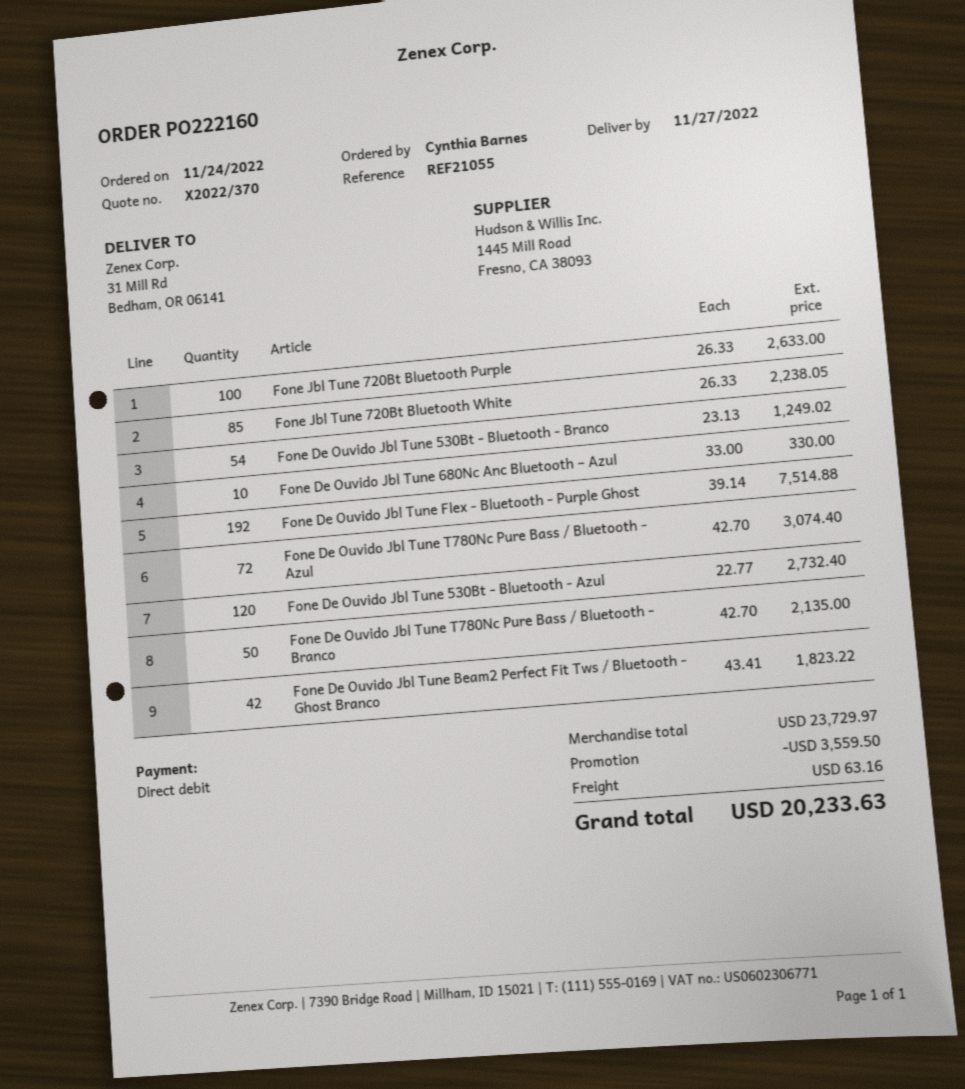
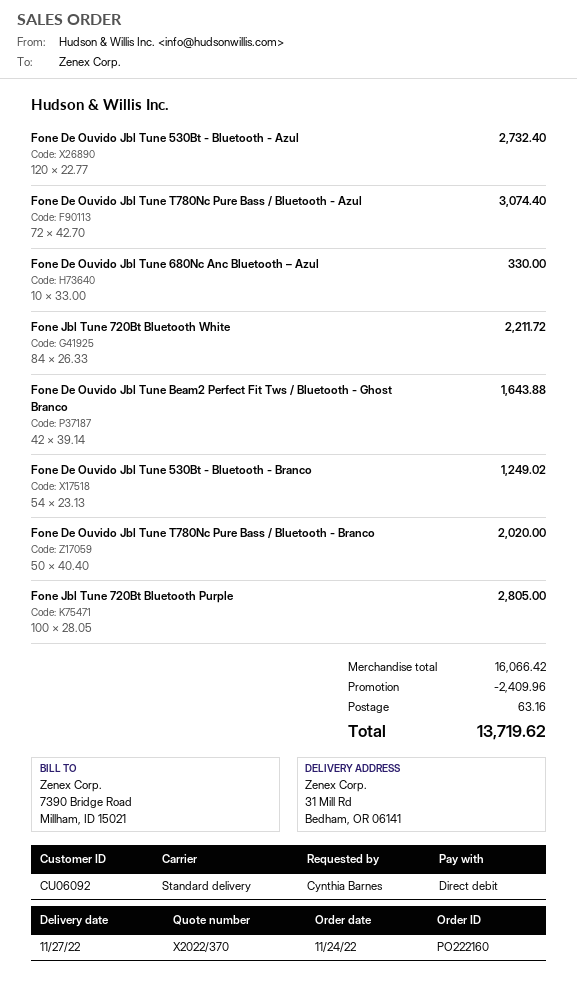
Fone Jbl Tune 720Bt Bluetooth Purple: 100 x 26.33 = 2633.00 -> 100 x 28.05 = 2805.00
Fone Jbl Tune 720Bt Bluetooth White: 85 x 26.33 = 2238.05 -> 84 x 26.33 = 2211.72
Fone De Ouvido Jbl Tune Flex - Bluetooth - Purple Ghost: 192 x 39.14 = 7514.88 -> none
Fone De Ouvido Jbl Tune T780Nc Pure Bass / Bluetooth - Branco: 50 x 42.70 = 2135.00 -> 50 x 40.40 = 2020.00
Fone De Ouvido Jbl Tune Beam2 Perfect Fit Tws / Bluetooth - Ghost Branco: 42 x 43.41 = 1823.22 -> 42 x 39.14 = 1643.88
subtotal: 23729.97 -> 16066.42
discount: 3559.50 -> 2409.96
total: 20233.63 -> 13719.62

